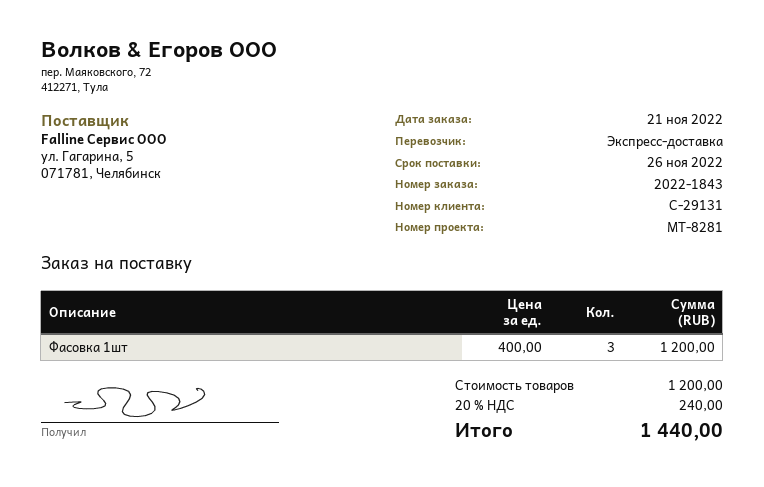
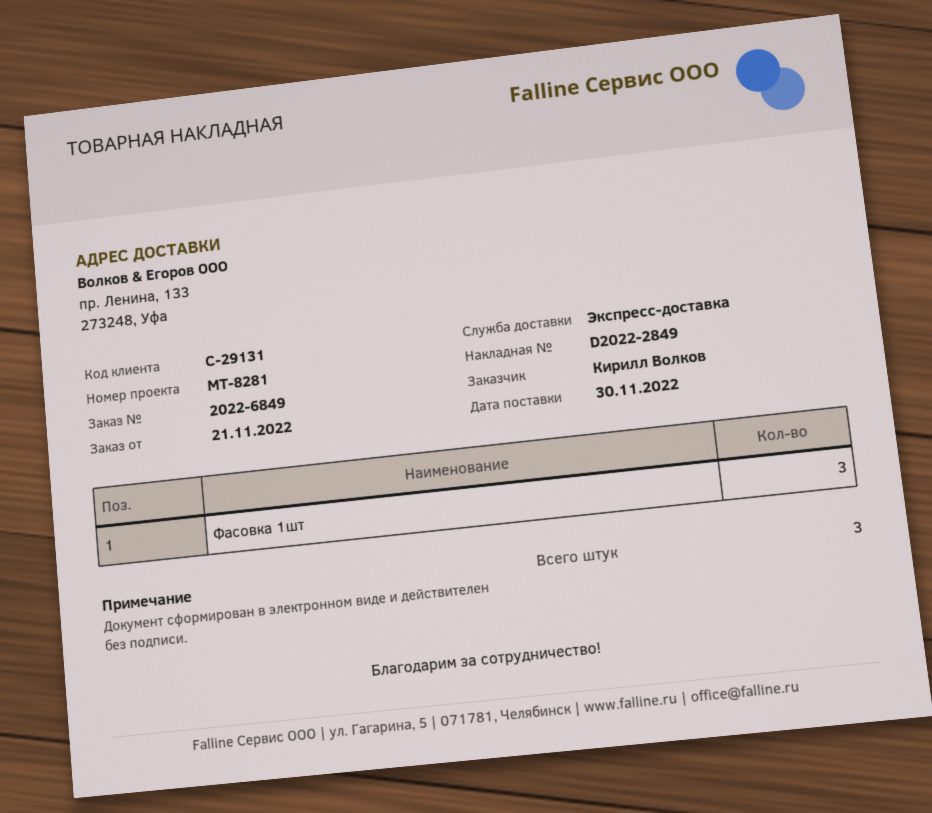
order number: 2022-1843 -> 2022-6849
delivery date: 2022-11-26 -> 2022-11-30

